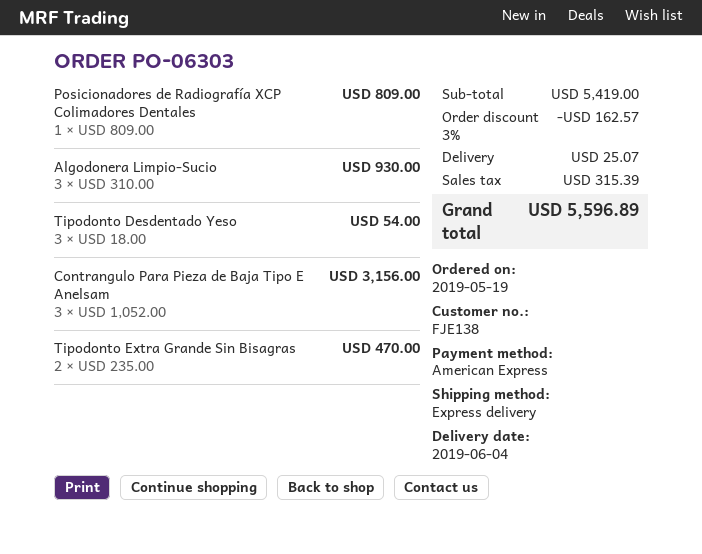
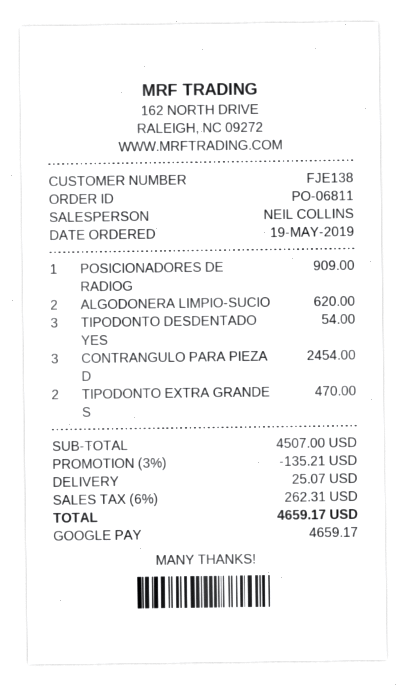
order number: PO-06303 -> PO-06811
payment method: American Express -> Google Pay
Posicionadores de Radiografía XCP Colimadores Dentales: 1 for 809.00 -> 1 for 909.00
Algodonera Limpio-Sucio: 3 for 930.00 -> 2 for 620.00
Contrangulo Para Pieza de Baja Tipo E Anelsam: 3 for 3156.00 -> 3 for 2454.00
subtotal: 5419.00 -> 4507.00
discount: 3% = 162.57 -> 3% = 135.21
tax: 315.39 -> 262.31
total: 5596.89 -> 4659.17

